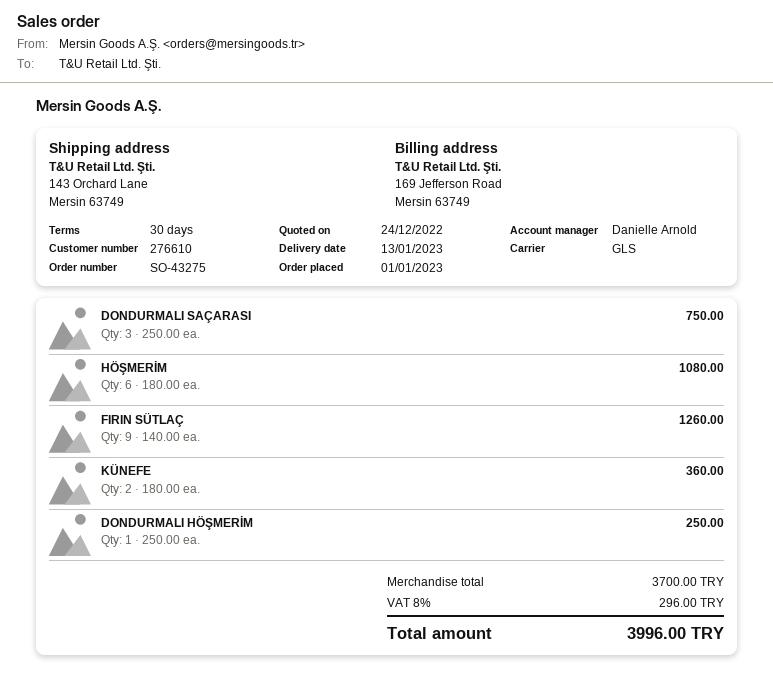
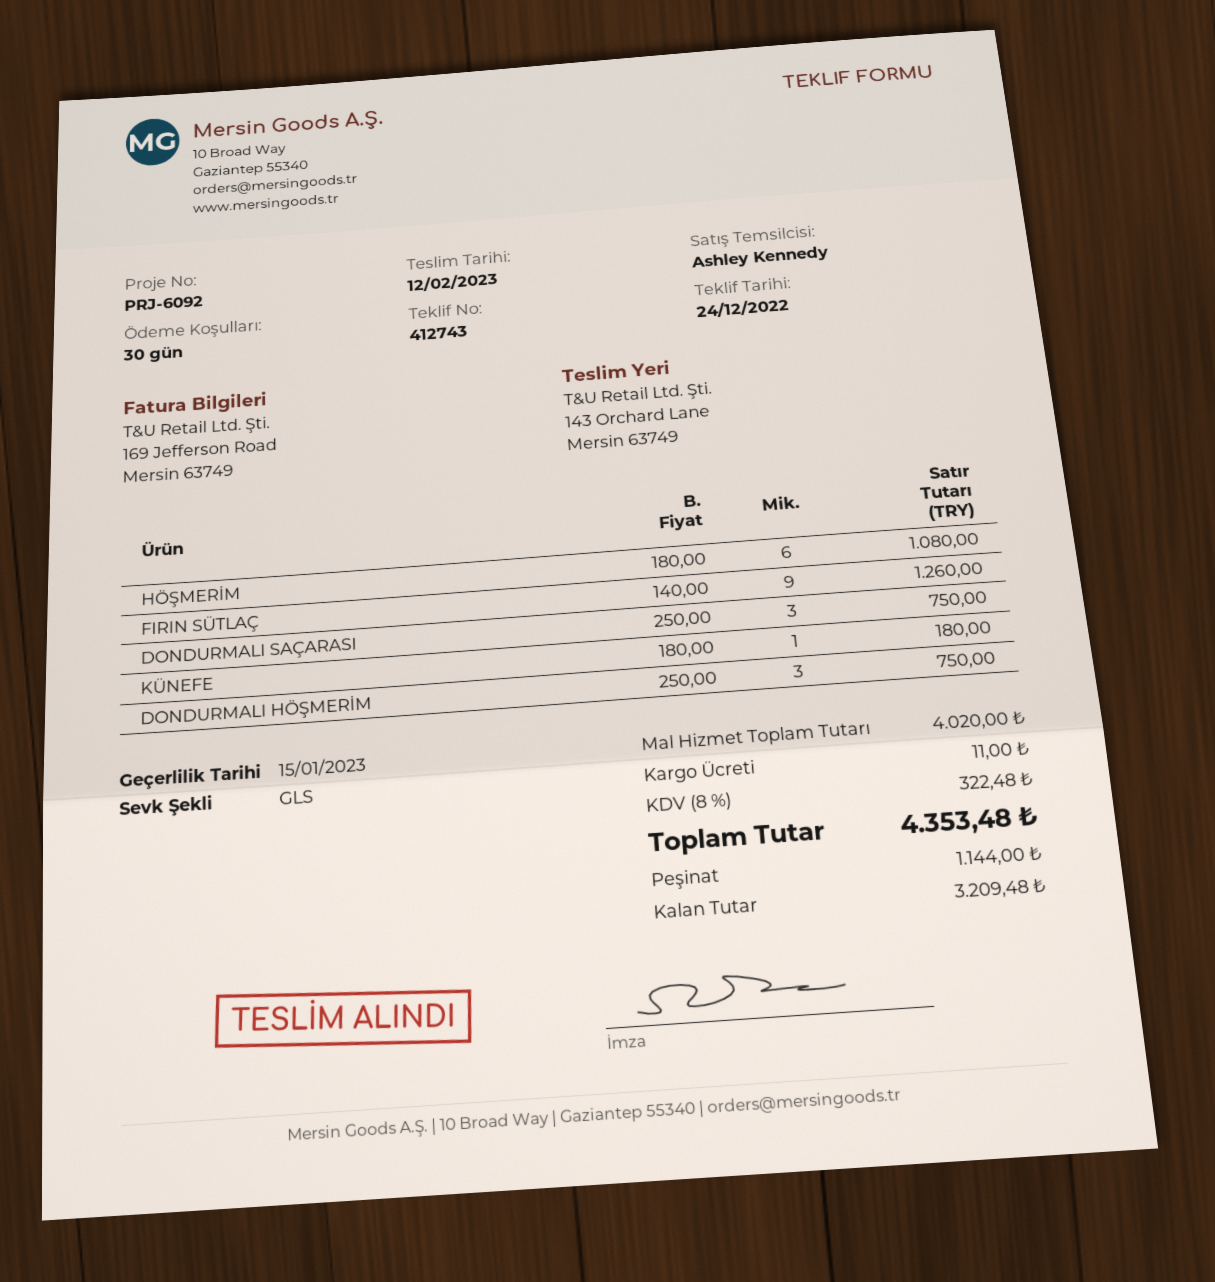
delivery date: 2023-01-13 -> 2023-02-12
sales rep: Danielle Arnold -> Ashley Kennedy
KÜNEFE: 2 x 180.00 = 360.00 -> 1 x 180.00 = 180.00
DONDURMALI HÖŞMERİM: 1 x 250.00 = 250.00 -> 3 x 250.00 = 750.00
subtotal: 3700.00 -> 4020.00
shipping: none -> 11.00
tax: 8% = 296.00 -> 8% = 322.48
total: 3996.00 -> 4353.48

